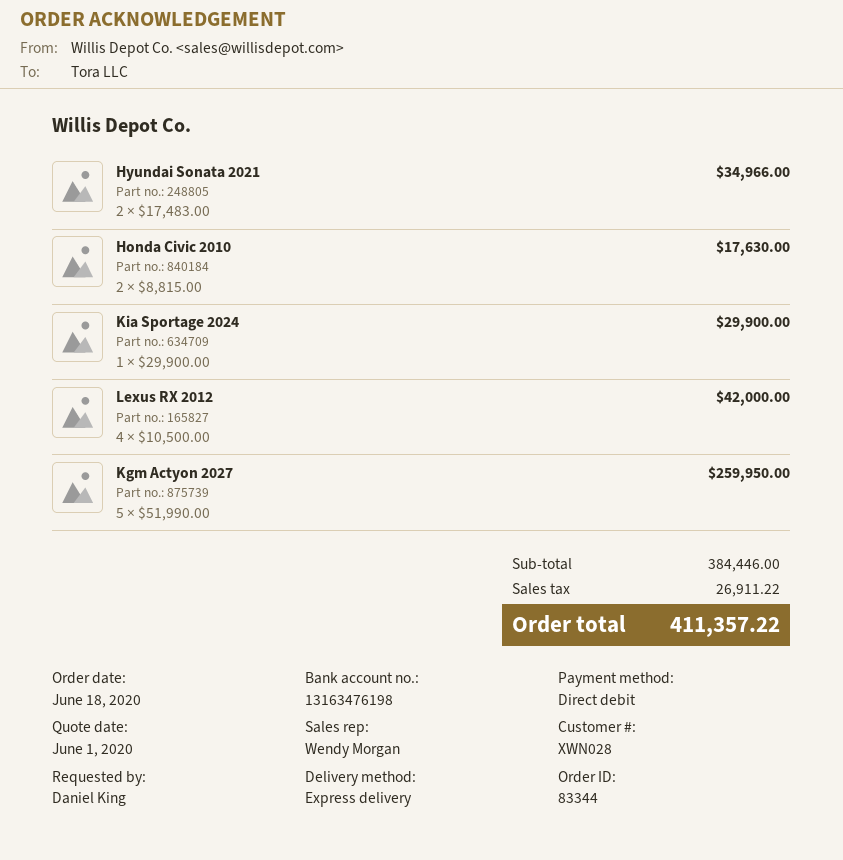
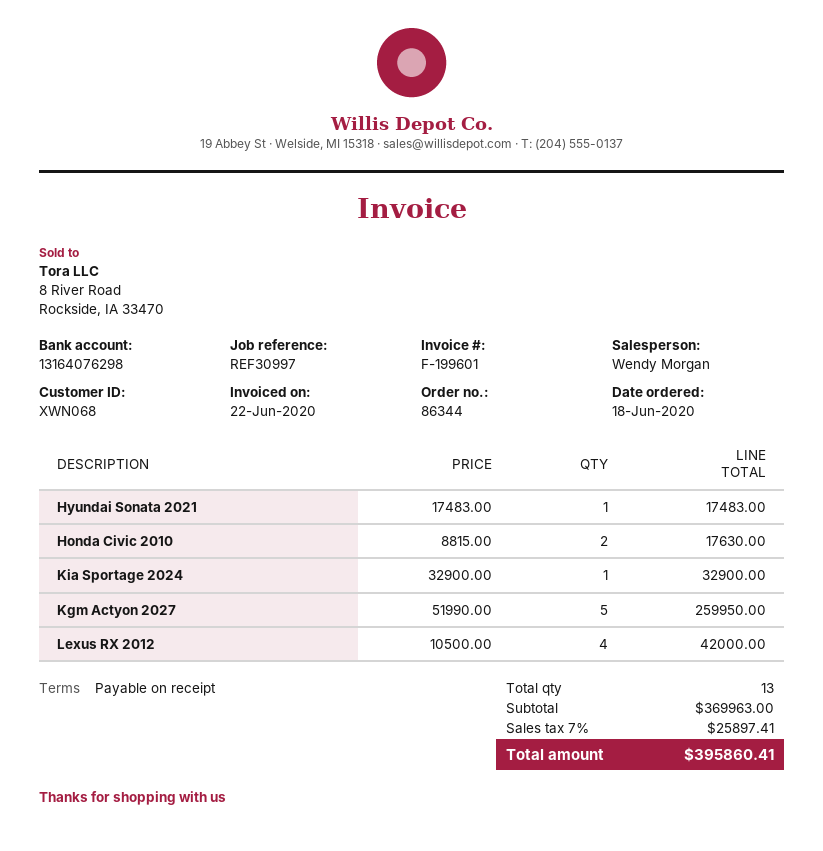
order number: 83344 -> 86344
customer number: XWN028 -> XWN068
bank account: 13163476198 -> 13164076298
Hyundai Sonata 2021: 2 x 17483.00 = 34966.00 -> 1 x 17483.00 = 17483.00
Kia Sportage 2024: 1 x 29900.00 = 29900.00 -> 1 x 32900.00 = 32900.00
subtotal: 384446.00 -> 369963.00
tax: 26911.22 -> 25897.41
total: 411357.22 -> 395860.41

